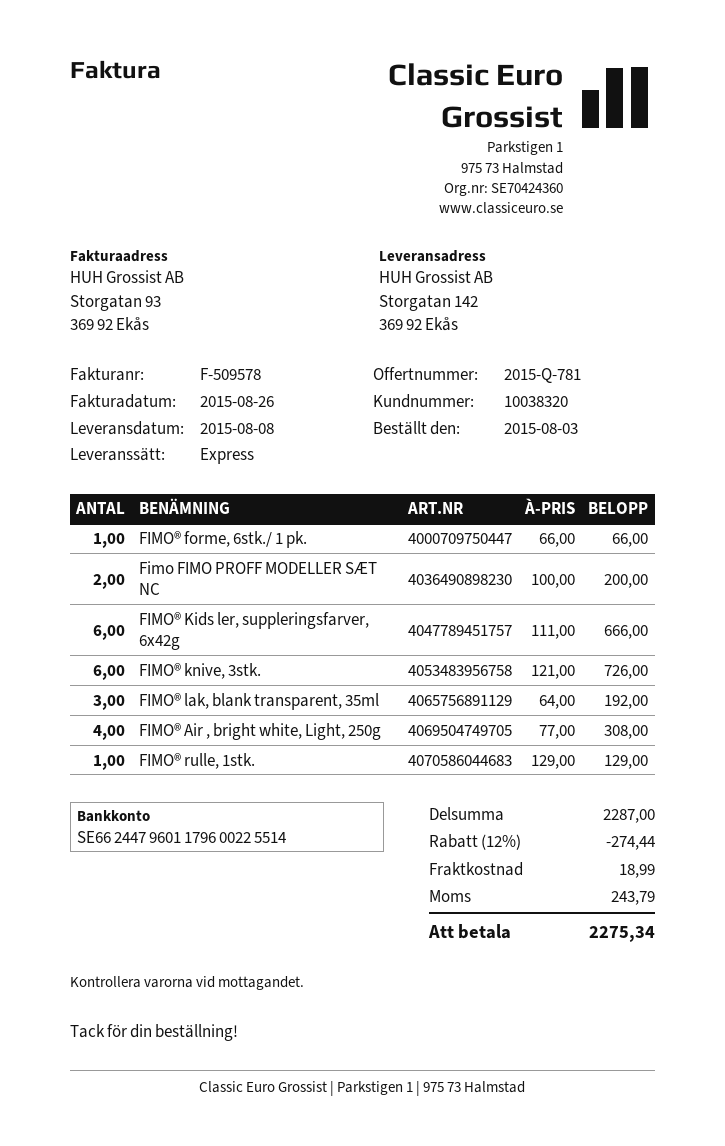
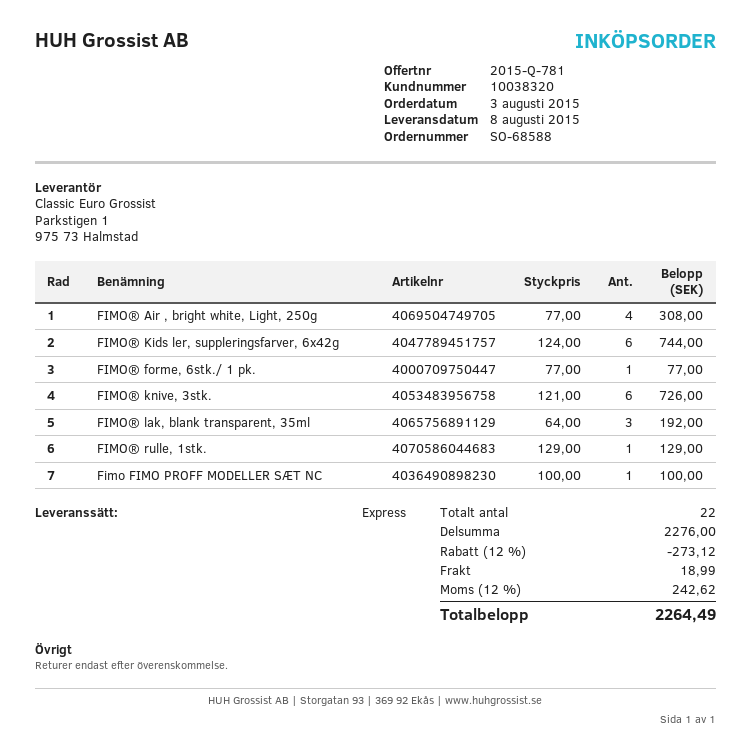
FIMO® forme, 6stk./ 1 pk.: 1 x 66.00 = 66.00 -> 1 x 77.00 = 77.00
Fimo FIMO PROFF MODELLER SÆT NC: 2 x 100.00 = 200.00 -> 1 x 100.00 = 100.00
FIMO® Kids ler, suppleringsfarver, 6x42g: 6 x 111.00 = 666.00 -> 6 x 124.00 = 744.00
subtotal: 2287.00 -> 2276.00
discount: 12% = 274.44 -> 12% = 273.12
tax: 243.79 -> 242.62
total: 2275.34 -> 2264.49

